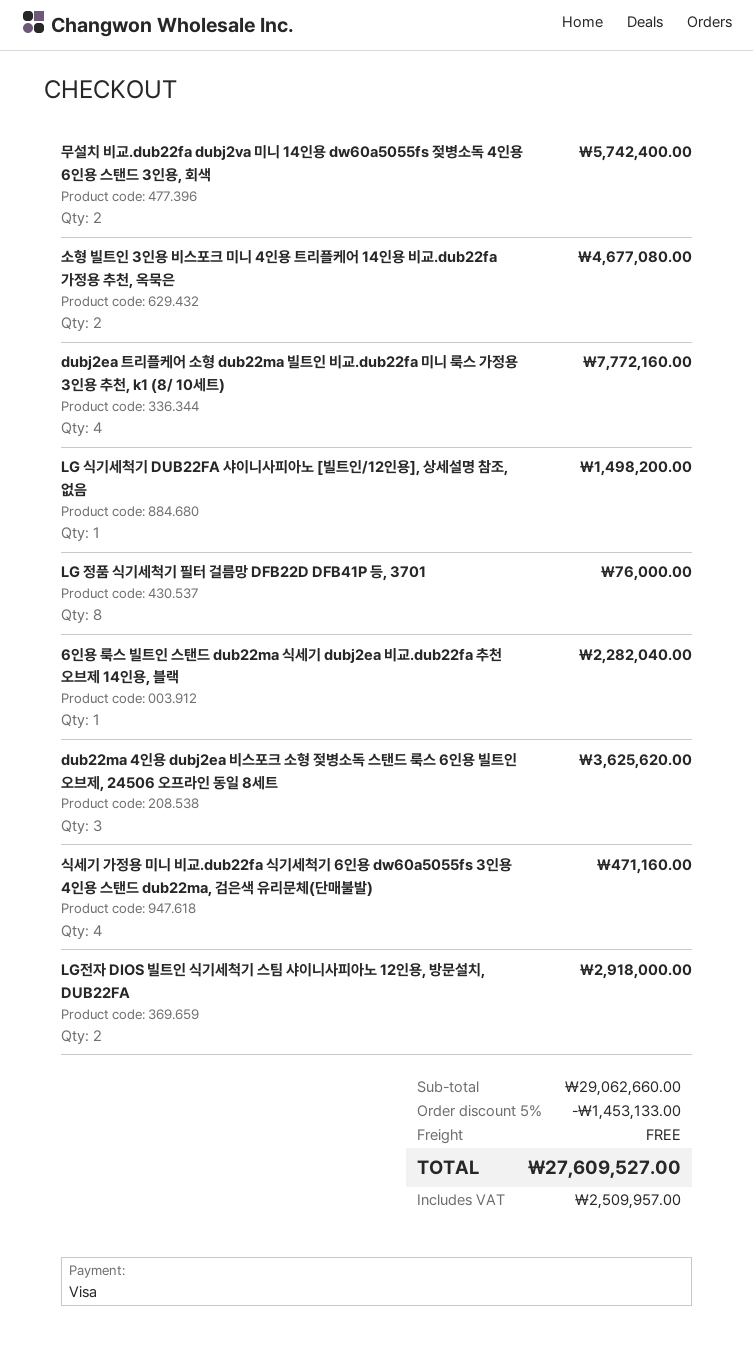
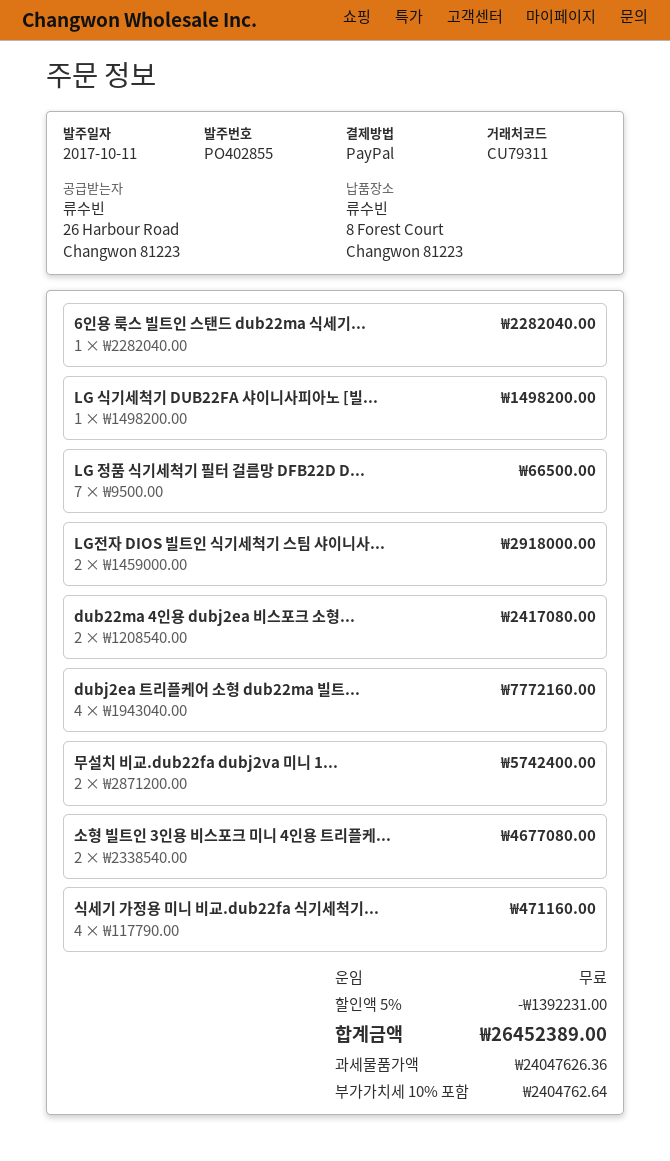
payment method: Visa -> PayPal
LG 정품 식기세척기 필터 걸름망 DFB22D DFB41P 등, 3701: 8 for 76000.00 -> 7 for 66500.00
dub22ma 4인용 dubj2ea 비스포크 소형 젖병소독 스탠드 룩스 6인용 빌트인 오브제, 24506 오프라인 동일 8세트: 3 for 3625620.00 -> 2 for 2417080.00
discount: 5% = 1453133.00 -> 5% = 1392231.00
tax: 2509957.00 -> 2404762.64
total: 27609527.00 -> 26452389.00

